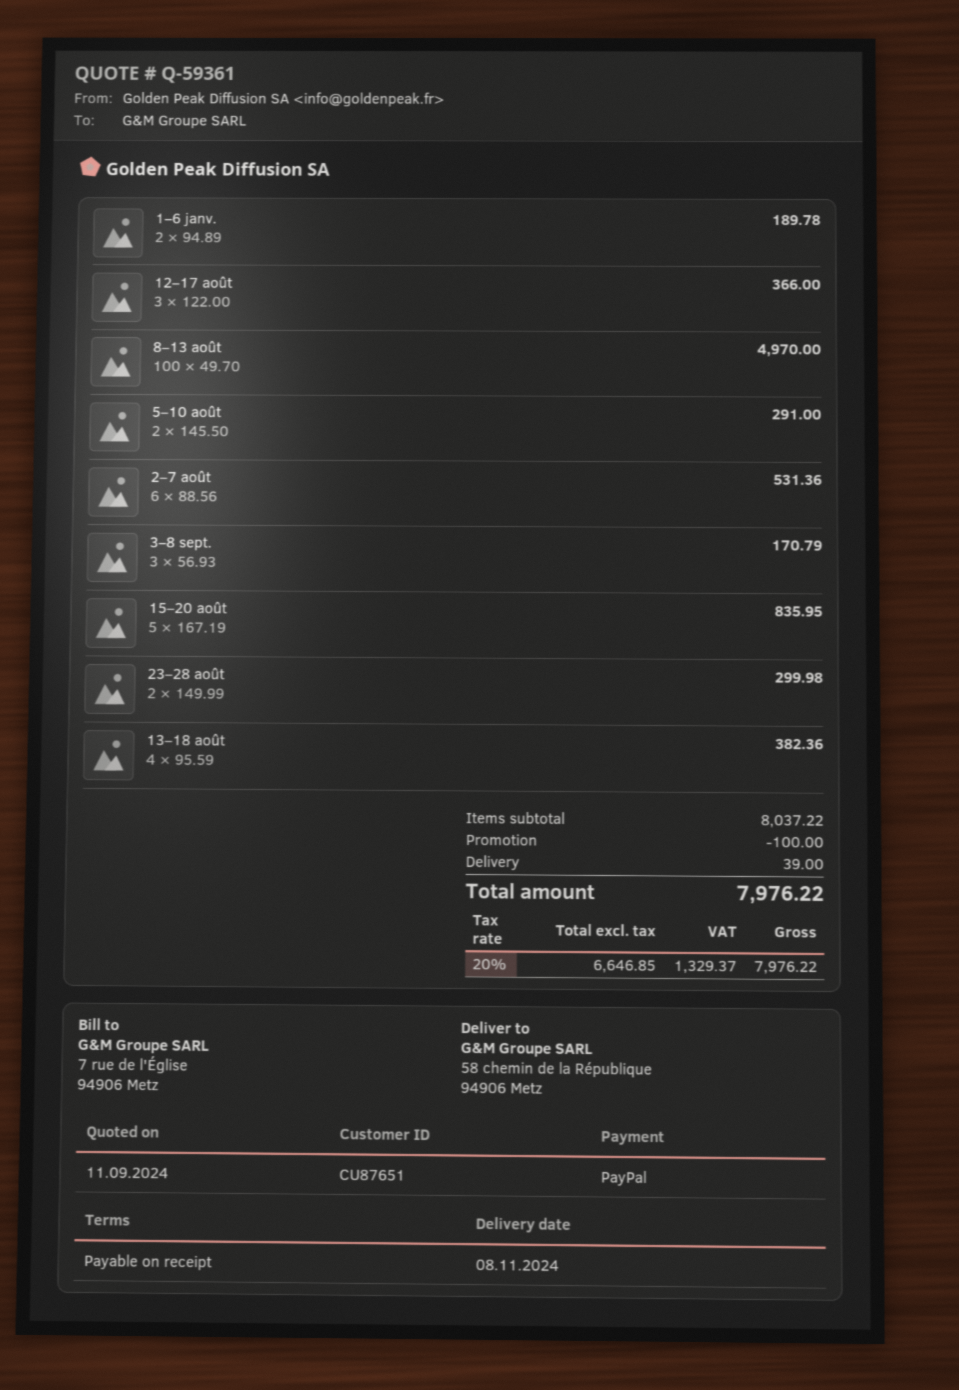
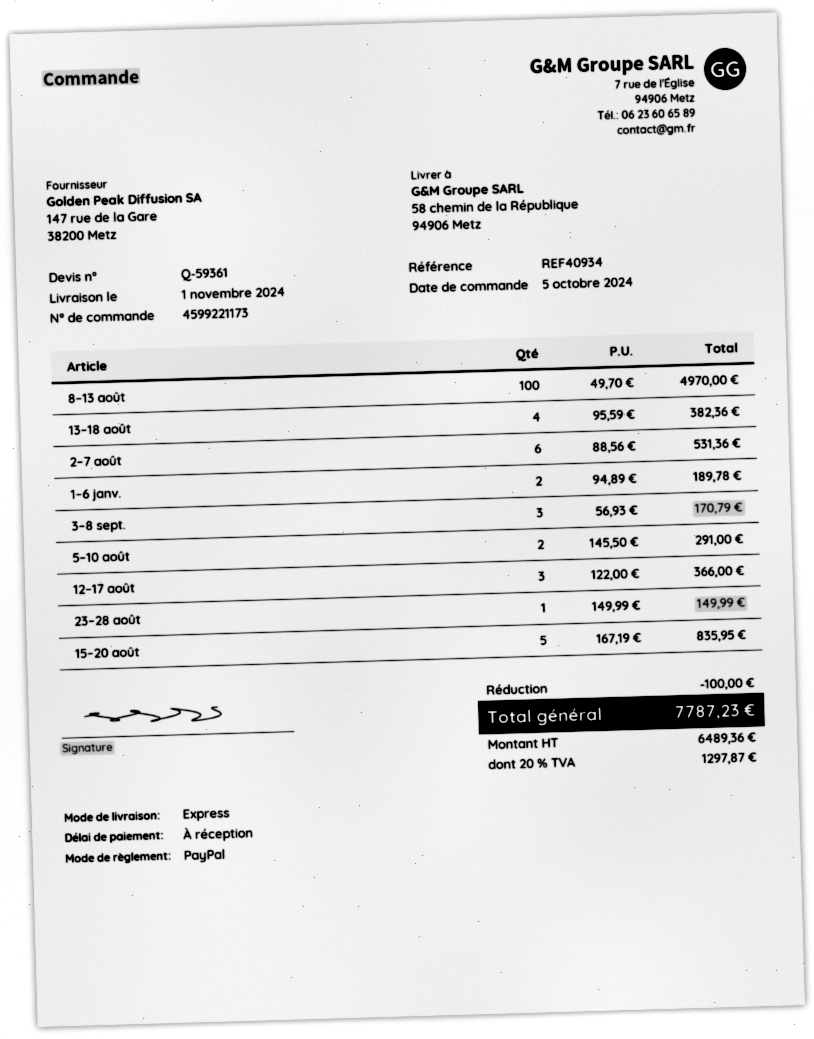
delivery date: 2024-11-08 -> 2024-11-01
23–28 août: 2 x 149.99 = 299.98 -> 1 x 149.99 = 149.99
shipping: 39.00 -> none
net: 6646.85 -> 6489.36
tax: 20% = 1329.37 -> 20% = 1297.87
total: 7976.22 -> 7787.23

